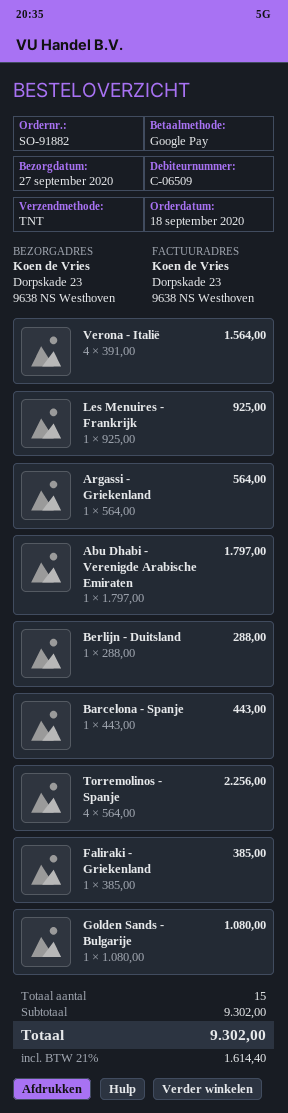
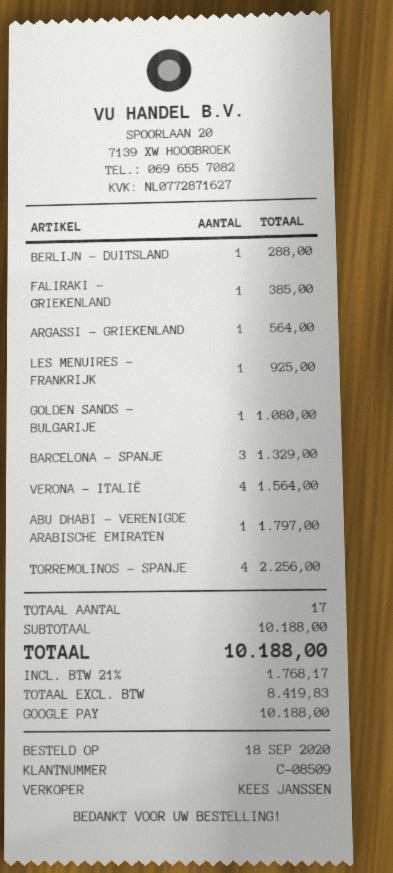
customer number: C-06509 -> C-08509
Barcelona - Spanje: 1 for 443.00 -> 3 for 1329.00
total quantity: 15 -> 17
subtotal: 9302.00 -> 10188.00
tax: 21% = 1614.40 -> 21% = 1768.17
total: 9302.00 -> 10188.00

